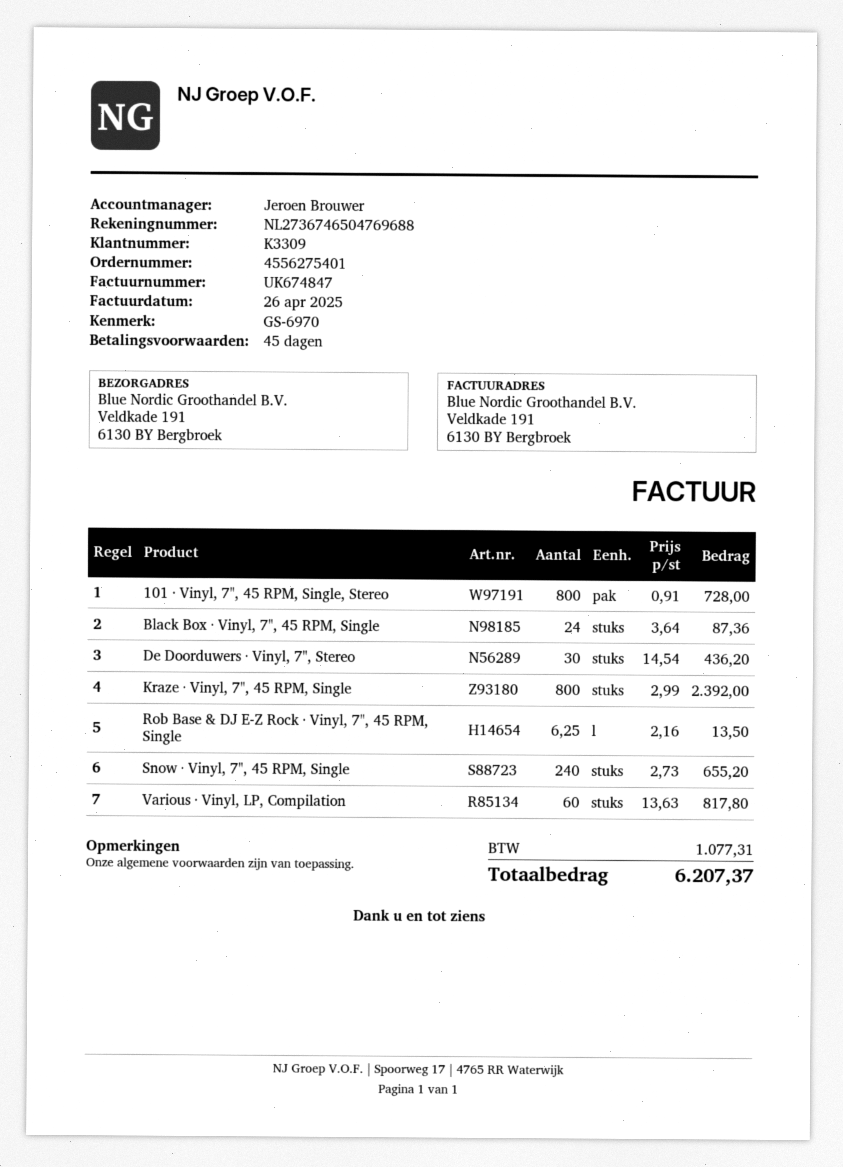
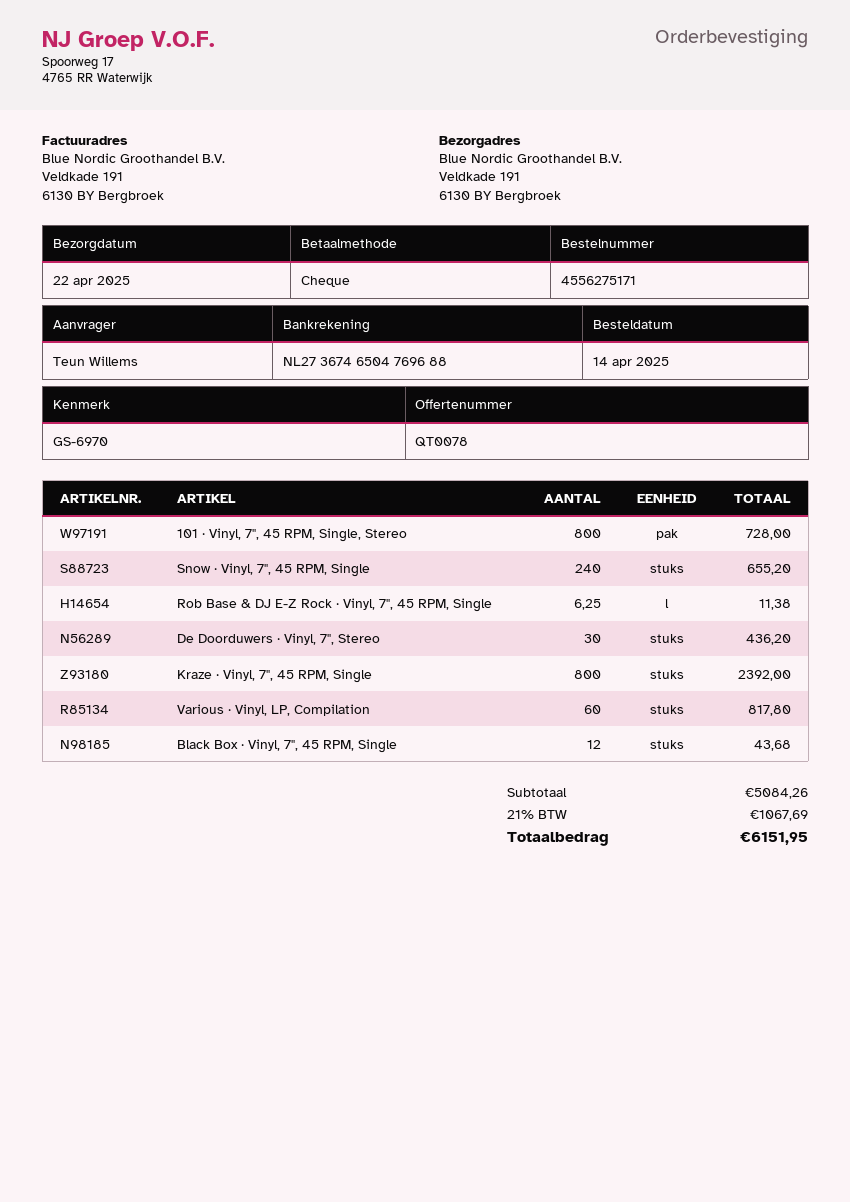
order number: 4556275401 -> 4556275171
Black Box · Vinyl, 7", 45 RPM, Single: 24 for 87.36 -> 12 for 43.68
Rob Base & DJ E-Z Rock · Vinyl, 7", 45 RPM, Single: 6.25 for 13.50 -> 6.25 for 11.38
tax: 1077.31 -> 1067.69
total: 6207.37 -> 6151.95

